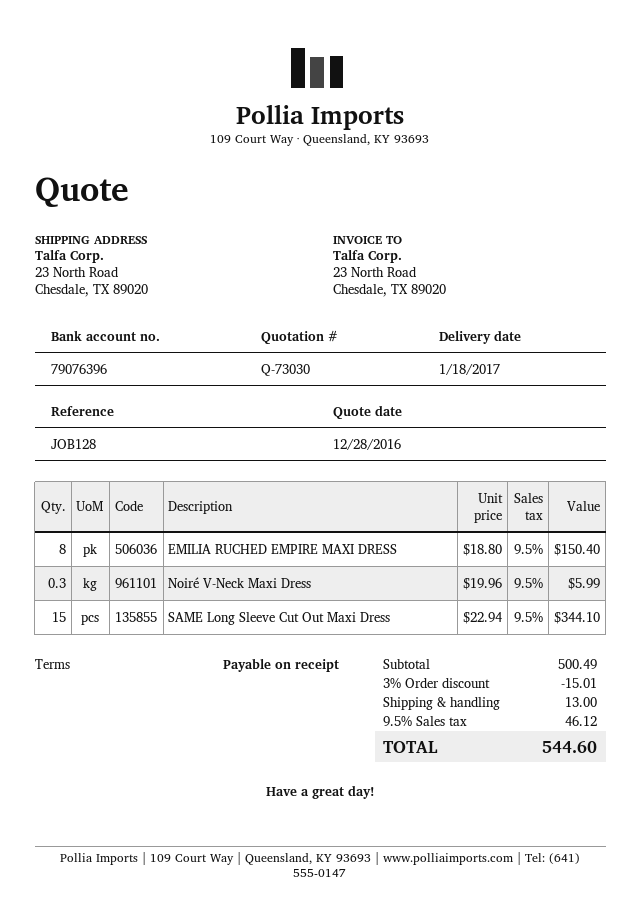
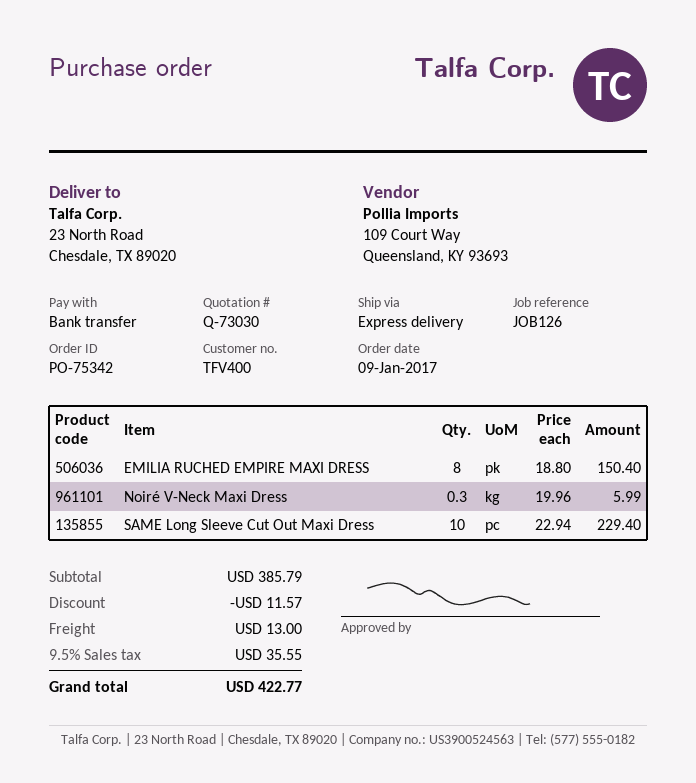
reference: JOB128 -> JOB126
SAME Long Sleeve Cut Out Maxi Dress: 15 x 22.94 = 344.10 -> 10 x 22.94 = 229.40
subtotal: 500.49 -> 385.79
discount: 15.01 -> 11.57
tax: 9.5% = 46.12 -> 9.5% = 35.55
total: 544.60 -> 422.77

